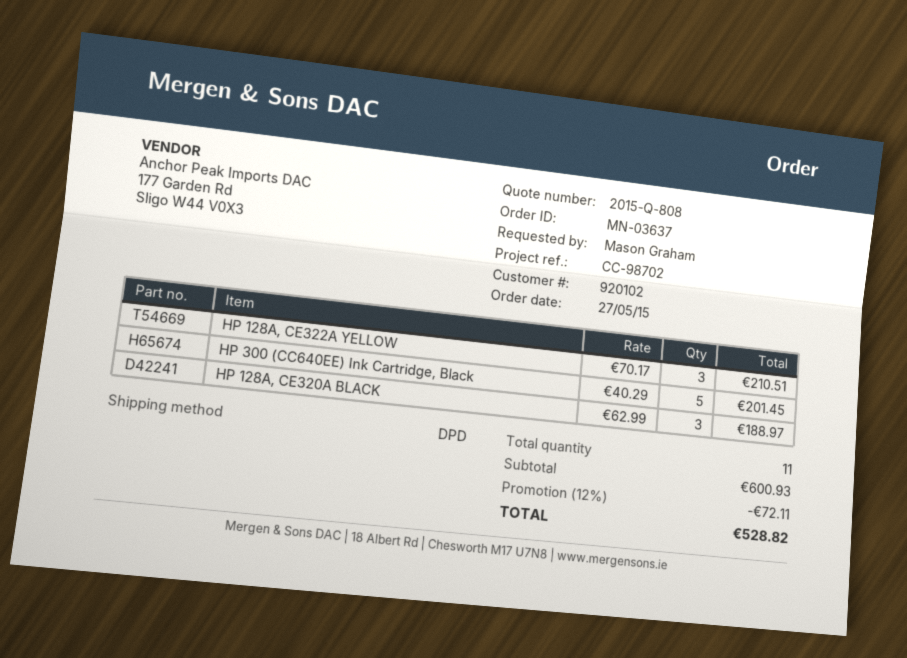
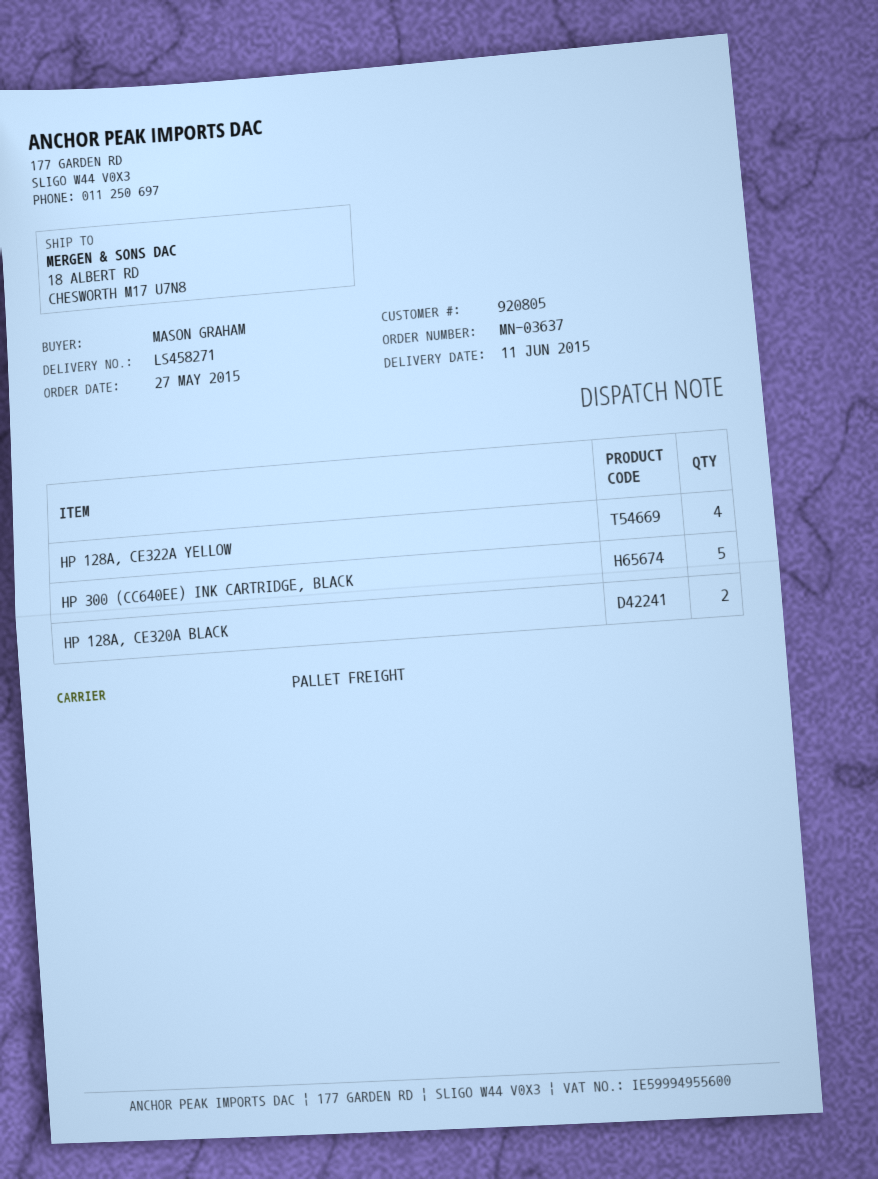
customer number: 920102 -> 920805
shipping method: DPD -> pallet freight
HP 128A, CE322A YELLOW: 3 -> 4
HP 128A, CE320A BLACK: 3 -> 2

